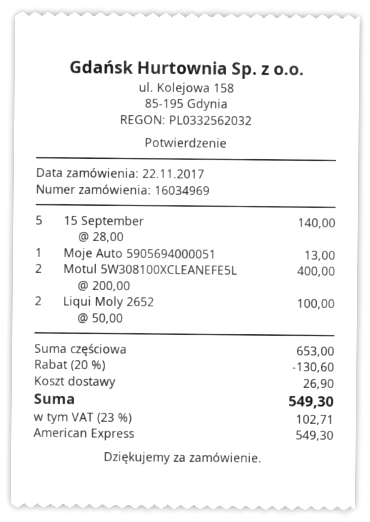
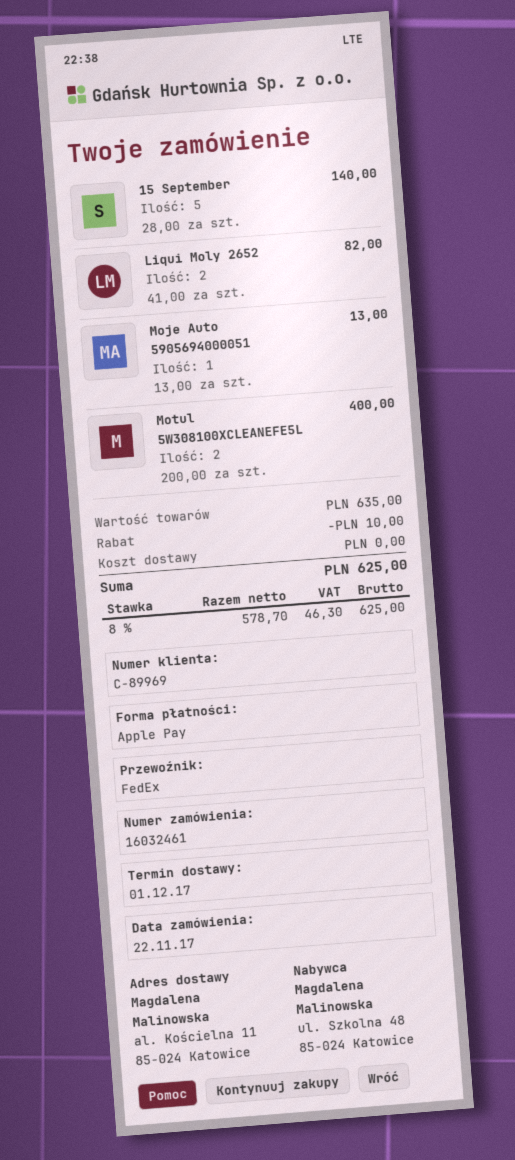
order number: 16034969 -> 16032461
payment method: American Express -> Apple Pay
Liqui Moly 2652: 2 x 50.00 = 100.00 -> 2 x 41.00 = 82.00
subtotal: 653.00 -> 635.00
discount: 130.60 -> 10.00
shipping: 26.90 -> 0.00
tax: 23% = 102.71 -> 8% = 46.30
total: 549.30 -> 625.00

